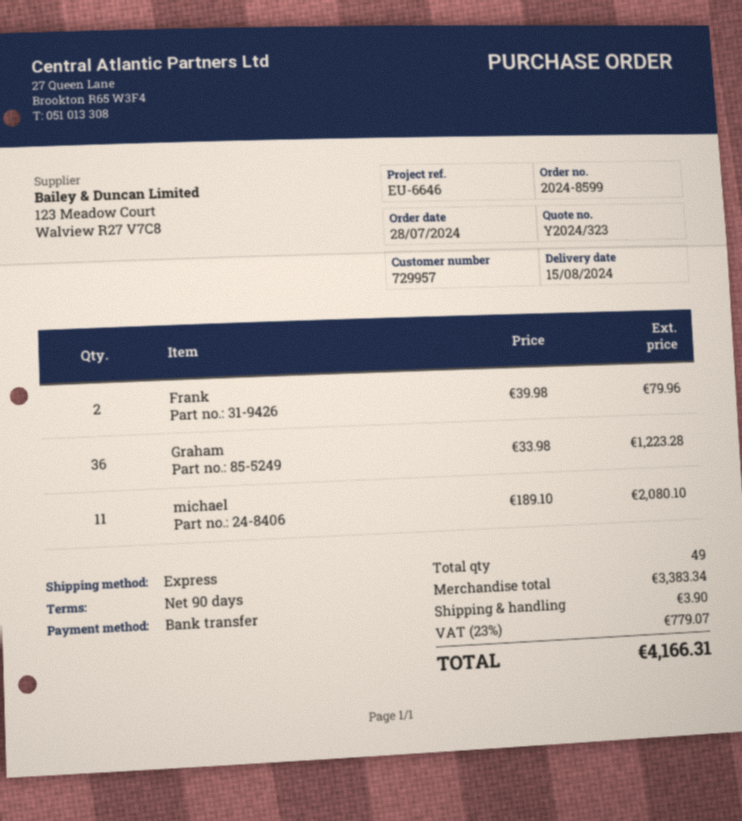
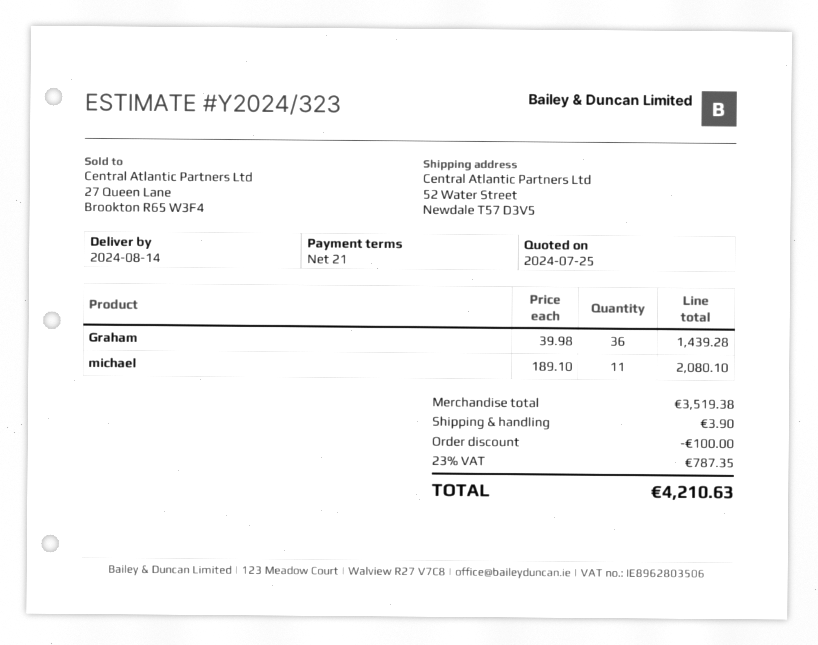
delivery date: 2024-08-15 -> 2024-08-14
payment terms: 90 days -> 21 days
Frank: 2 x 39.98 = 79.96 -> none
Graham: 36 x 33.98 = 1223.28 -> 36 x 39.98 = 1439.28
subtotal: 3383.34 -> 3519.38
discount: none -> 100.00
tax: 23% = 779.07 -> 23% = 787.35
total: 4166.31 -> 4210.63

